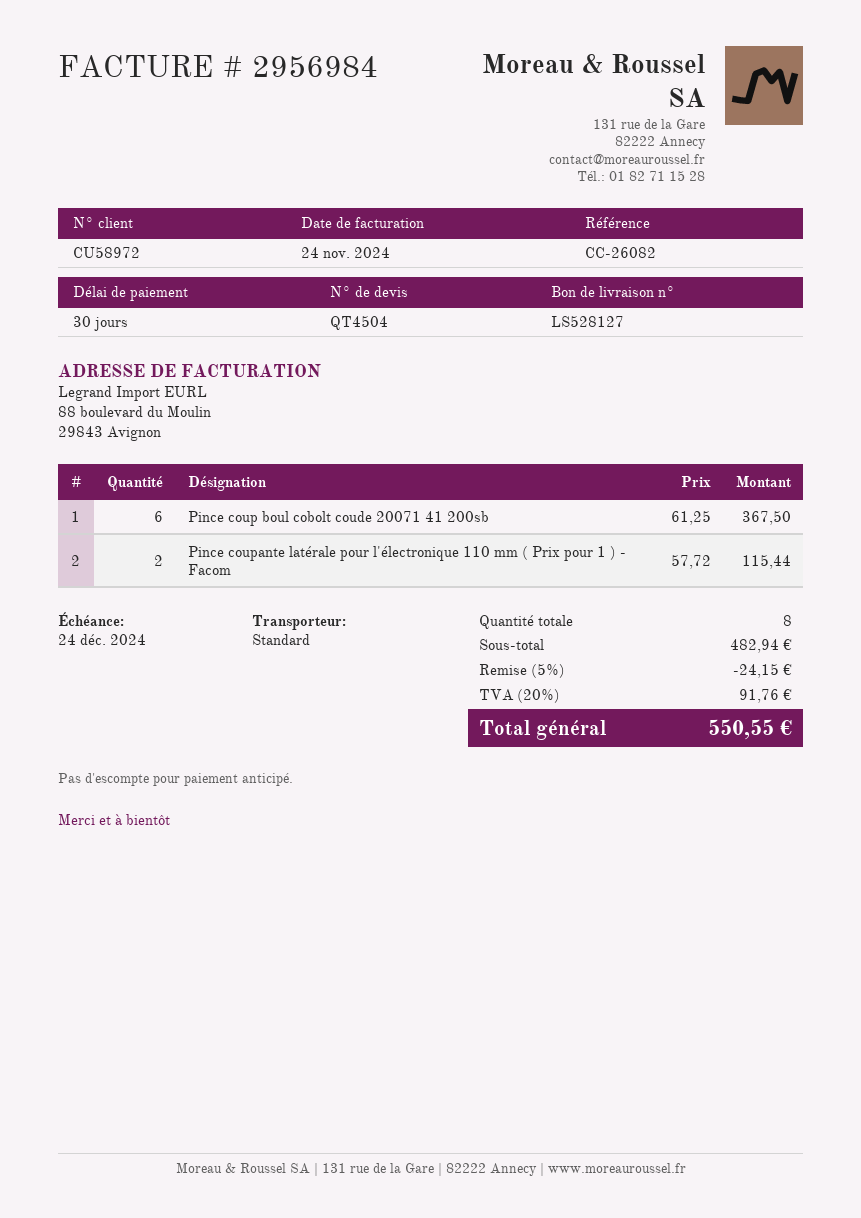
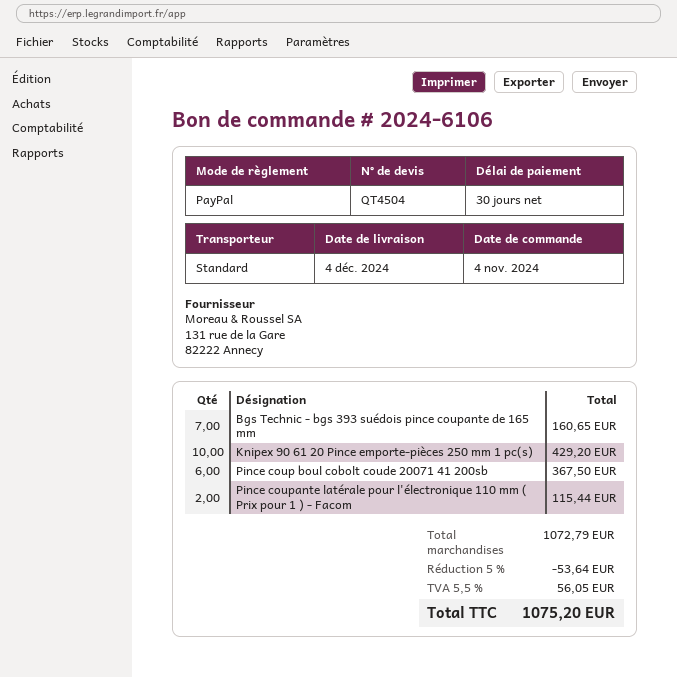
Bgs Technic - bgs 393 suédois pince coupante de 165 mm: none -> 7 for 160.65
Knipex 90 61 20 Pince emporte-pièces 250 mm 1 pc(s): none -> 10 for 429.20
subtotal: 482.94 -> 1072.79
discount: 5% = 24.15 -> 5% = 53.64
tax: 20% = 91.76 -> 5.5% = 56.05
total: 550.55 -> 1075.20

